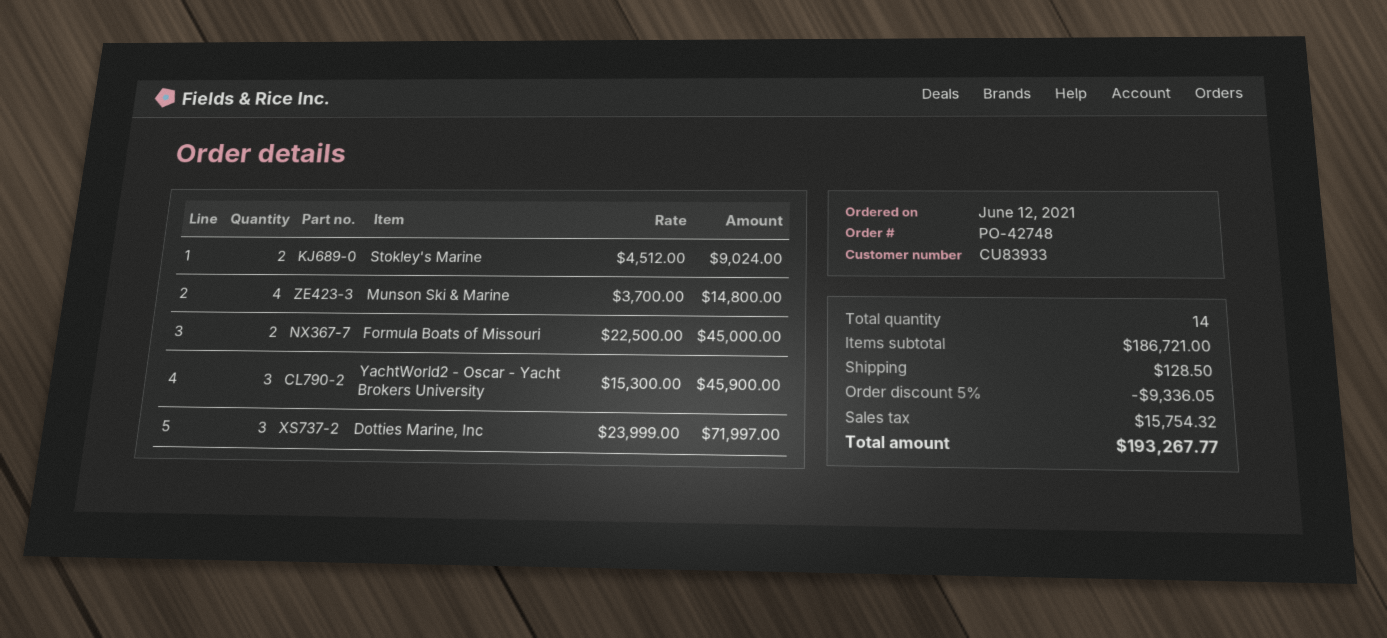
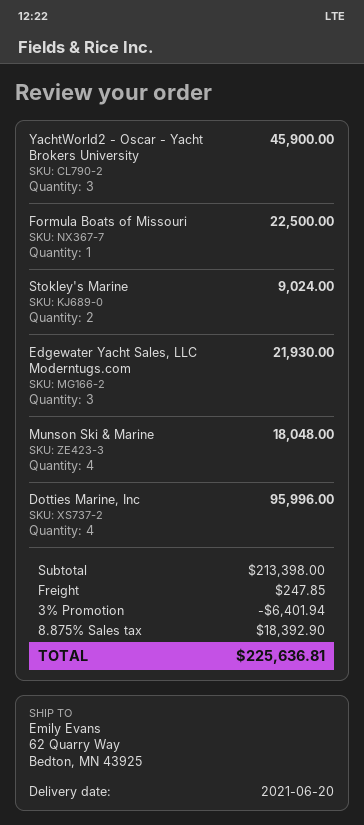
Munson Ski & Marine: 4 for 14800.00 -> 4 for 18048.00
Formula Boats of Missouri: 2 for 45000.00 -> 1 for 22500.00
Dotties Marine, Inc: 3 for 71997.00 -> 4 for 95996.00
Edgewater Yacht Sales, LLC Moderntugs.com: none -> 3 for 21930.00
subtotal: 186721.00 -> 213398.00
discount: 5% = 9336.05 -> 3% = 6401.94
shipping: 128.50 -> 247.85
tax: 15754.32 -> 18392.90
total: 193267.77 -> 225636.81

